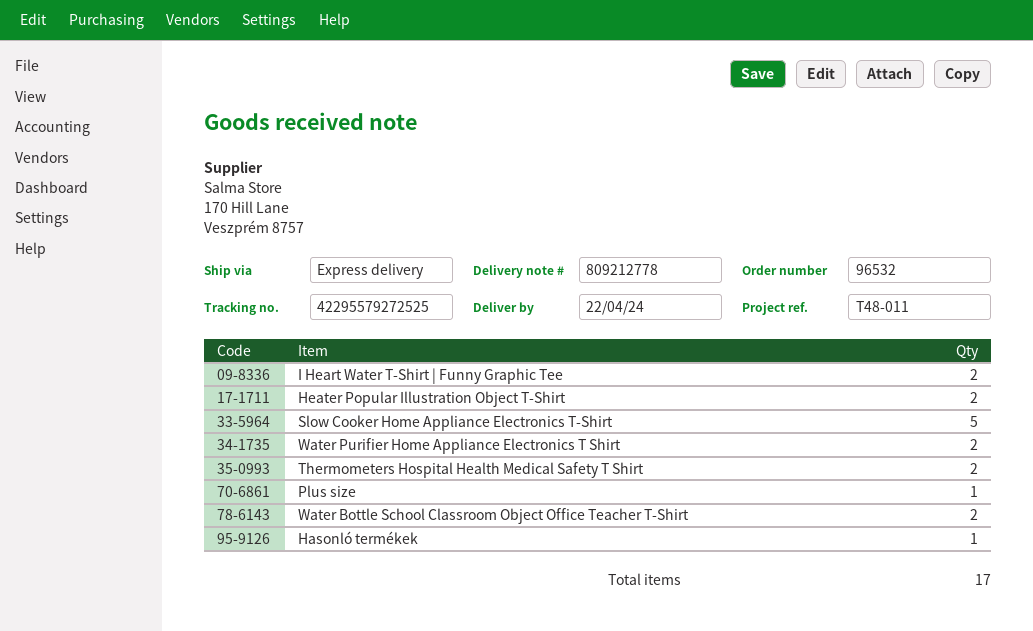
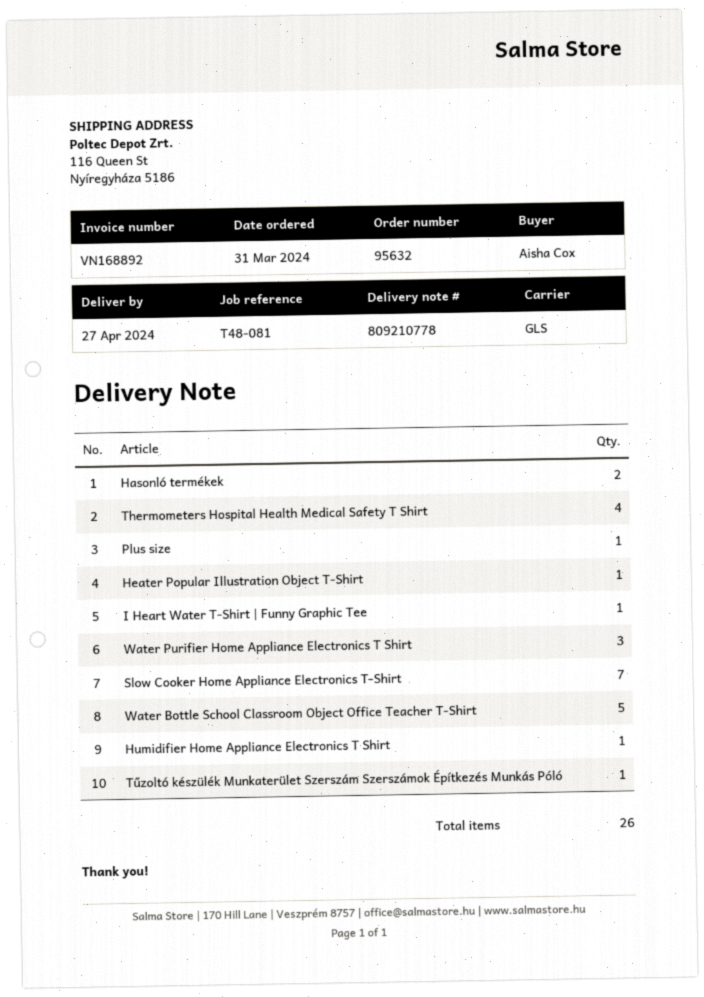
order number: 96532 -> 95632
delivery note number: 809212778 -> 809210778
delivery date: 2024-04-22 -> 2024-04-27
reference: T48-011 -> T48-081
shipping method: express -> GLS
I Heart Water T-Shirt | Funny Graphic Tee: 2 -> 1
Heater Popular Illustration Object T-Shirt: 2 -> 1
Slow Cooker Home Appliance Electronics T-Shirt: 5 -> 7
Water Purifier Home Appliance Electronics T Shirt: 2 -> 3
Thermometers Hospital Health Medical Safety T Shirt: 2 -> 4
Water Bottle School Classroom Object Office Teacher T-Shirt: 2 -> 5
Hasonló termékek: 1 -> 2
Humidifier Home Appliance Electronics T Shirt: none -> 1
Tűzoltó készülék Munkaterület Szerszám Szerszámok Építkezés Munkás Póló: none -> 1
total quantity: 17 -> 26

